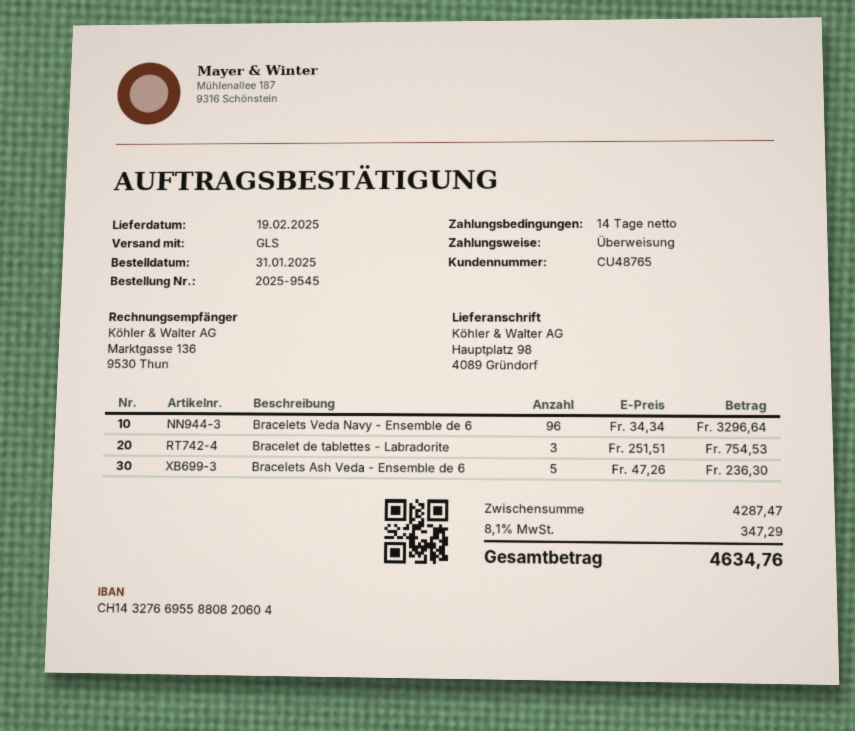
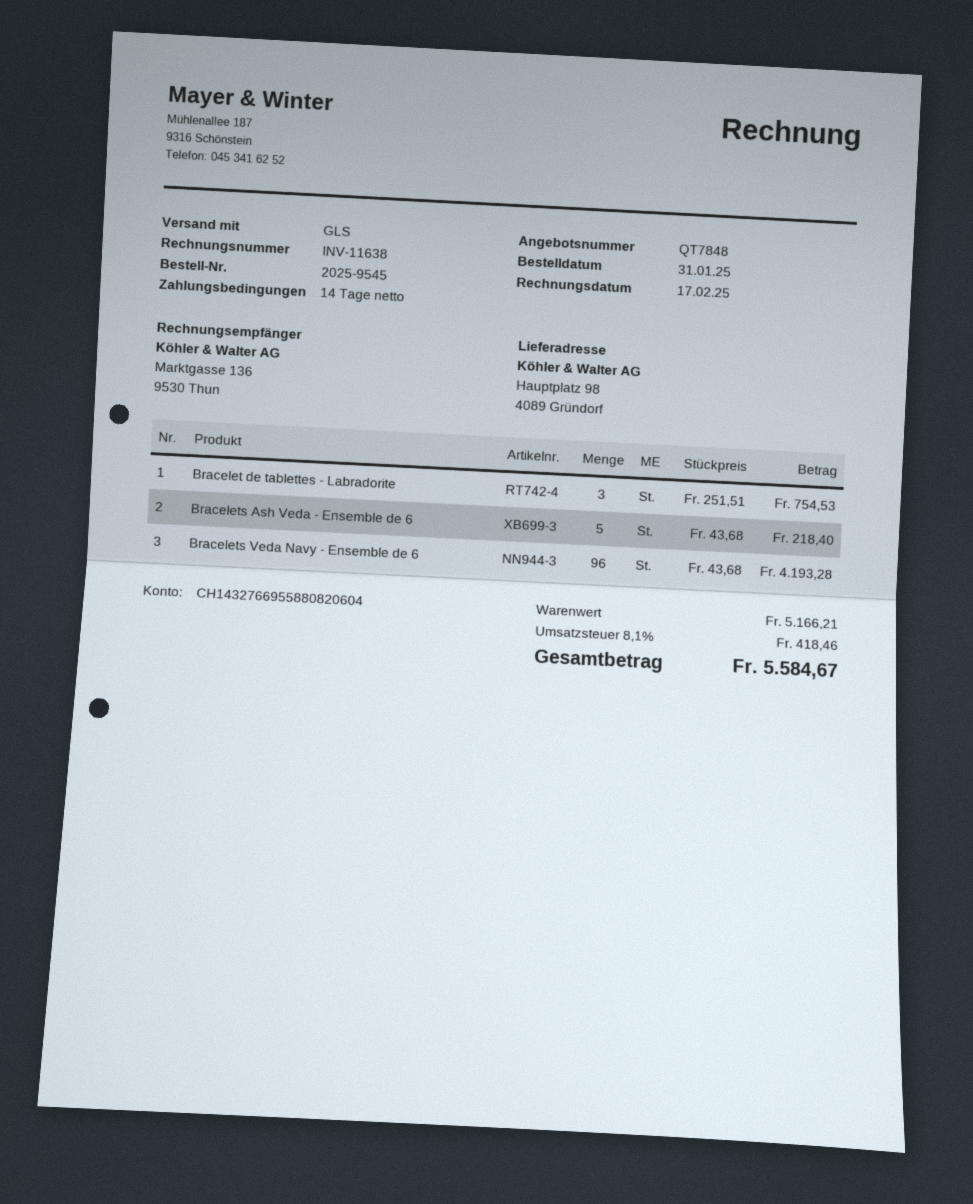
Bracelets Veda Navy - Ensemble de 6: 96 x 34.34 = 3296.64 -> 96 x 43.68 = 4193.28
Bracelets Ash Veda - Ensemble de 6: 5 x 47.26 = 236.30 -> 5 x 43.68 = 218.40
subtotal: 4287.47 -> 5166.21
tax: 8.1% = 347.29 -> 8.1% = 418.46
total: 4634.76 -> 5584.67

